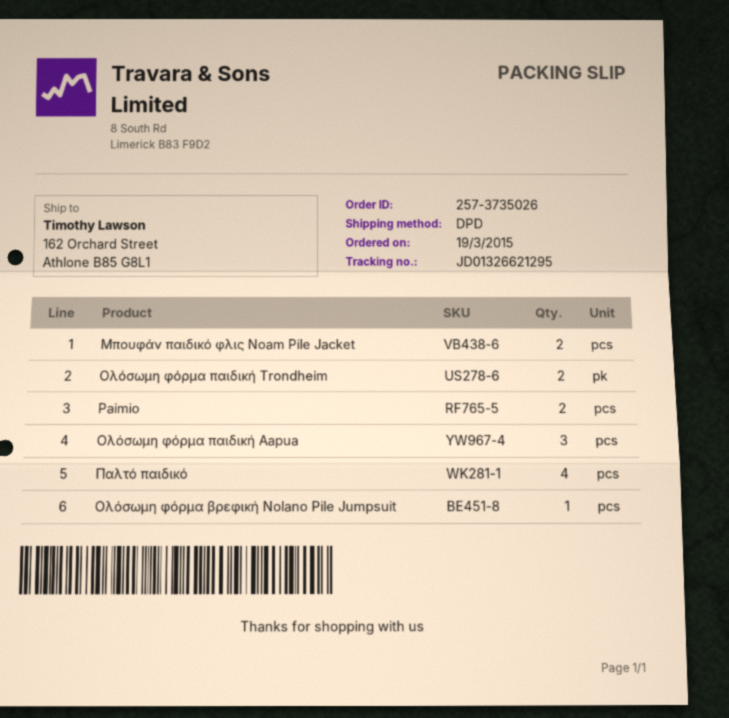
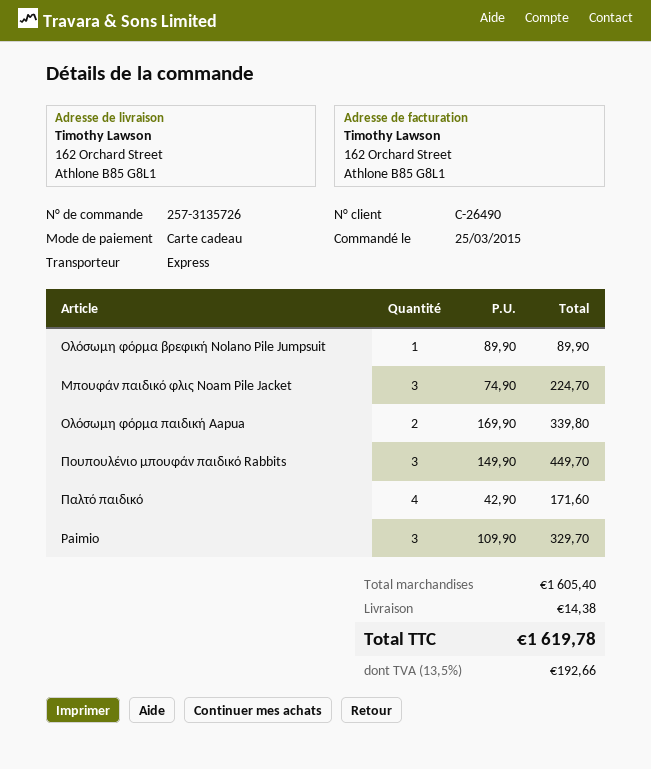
order number: 257-3735026 -> 257-3135726
order date: 2015-03-19 -> 2015-03-25
shipping method: DPD -> express
Μπουφάν παιδικό φλις Noam Pile Jacket: 2 -> 3
Ολόσωμη φόρμα παιδική Trondheim: 2 -> none
Paimio: 2 -> 3
Ολόσωμη φόρμα παιδική Aapua: 3 -> 2
Πουπουλένιο μπουφάν παιδικό Rabbits: none -> 3

